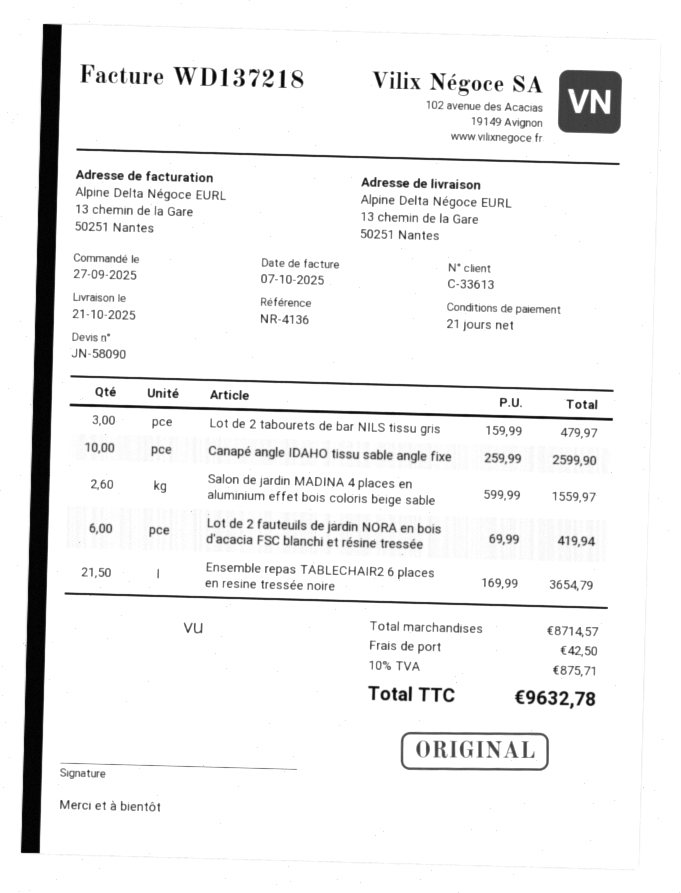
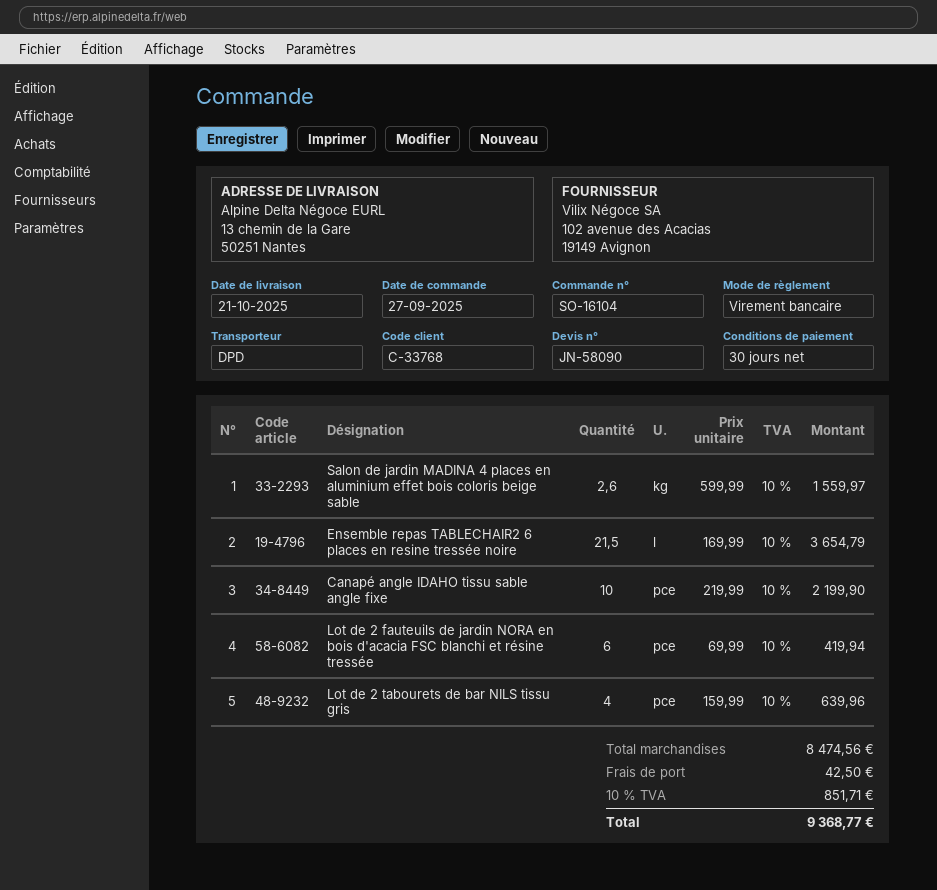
payment terms: 21 days -> 30 days
customer number: C-33613 -> C-33768
Lot de 2 tabourets de bar NILS tissu gris: 3 x 159.99 = 479.97 -> 4 x 159.99 = 639.96
Canapé angle IDAHO tissu sable angle fixe: 10 x 259.99 = 2599.90 -> 10 x 219.99 = 2199.90
subtotal: 8714.57 -> 8474.56
tax: 10% = 875.71 -> 10% = 851.71
total: 9632.78 -> 9368.77

